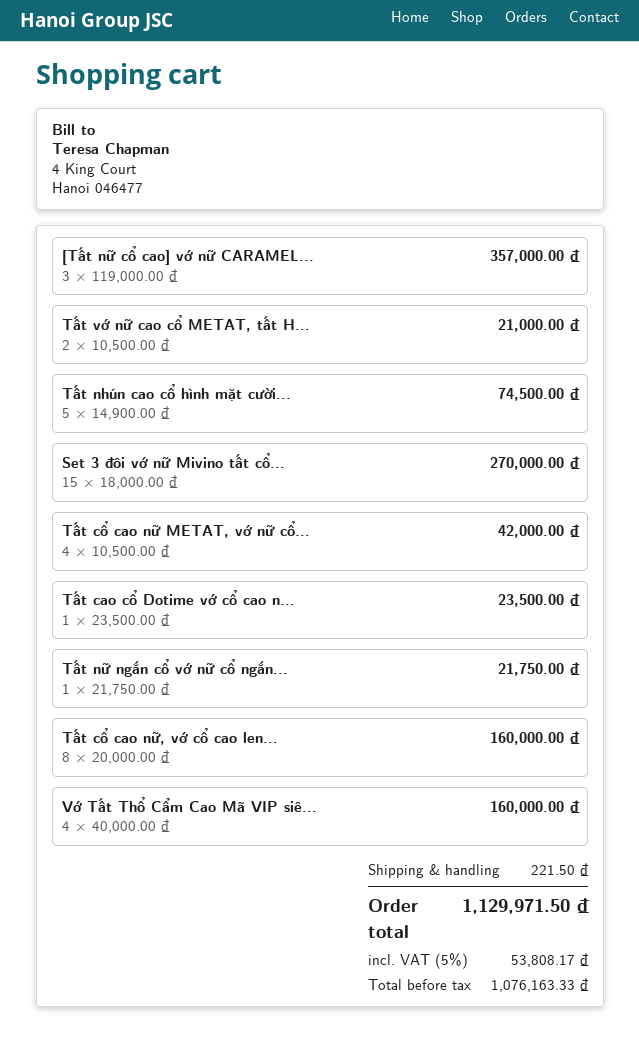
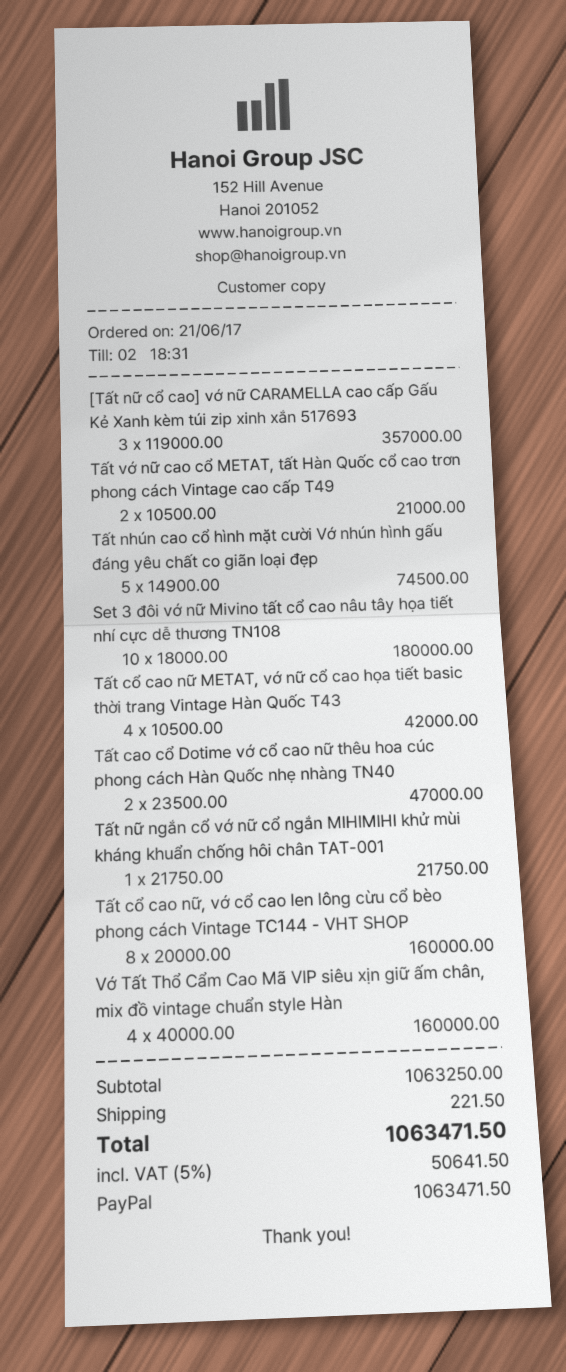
Set 3 đôi vớ nữ Mivino tất cổ...: 15 x 18000.00 = 270000.00 -> 10 x 18000.00 = 180000.00
Tất cao cổ Dotime vớ cổ cao n...: 1 x 23500.00 = 23500.00 -> 2 x 23500.00 = 47000.00
tax: 5% = 53808.17 -> 5% = 50641.50
total: 1129971.50 -> 1063471.50

